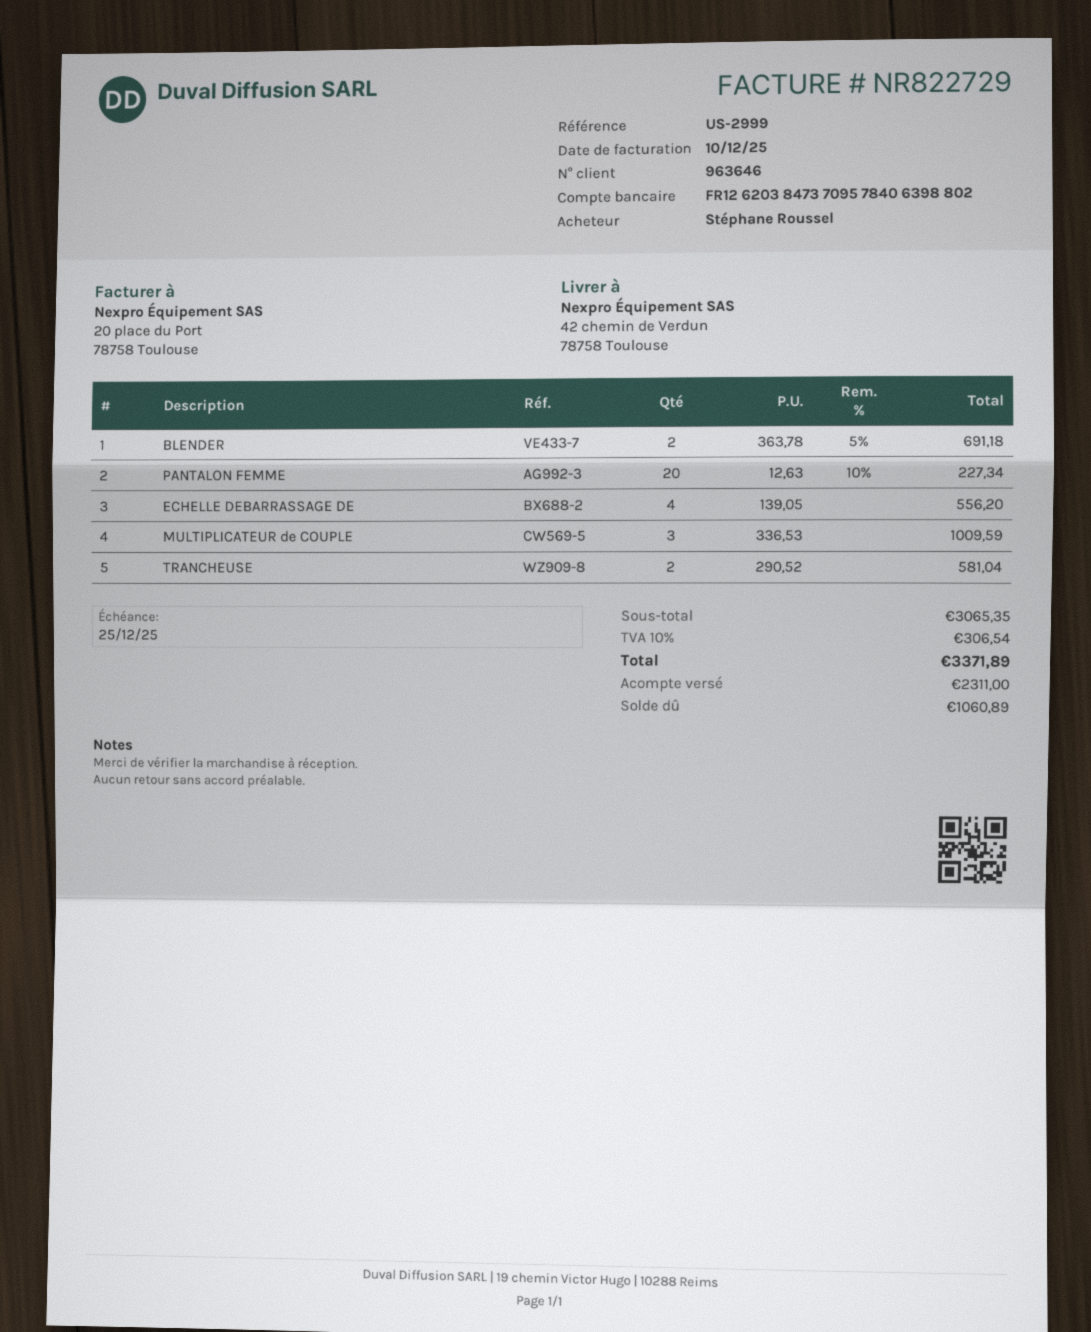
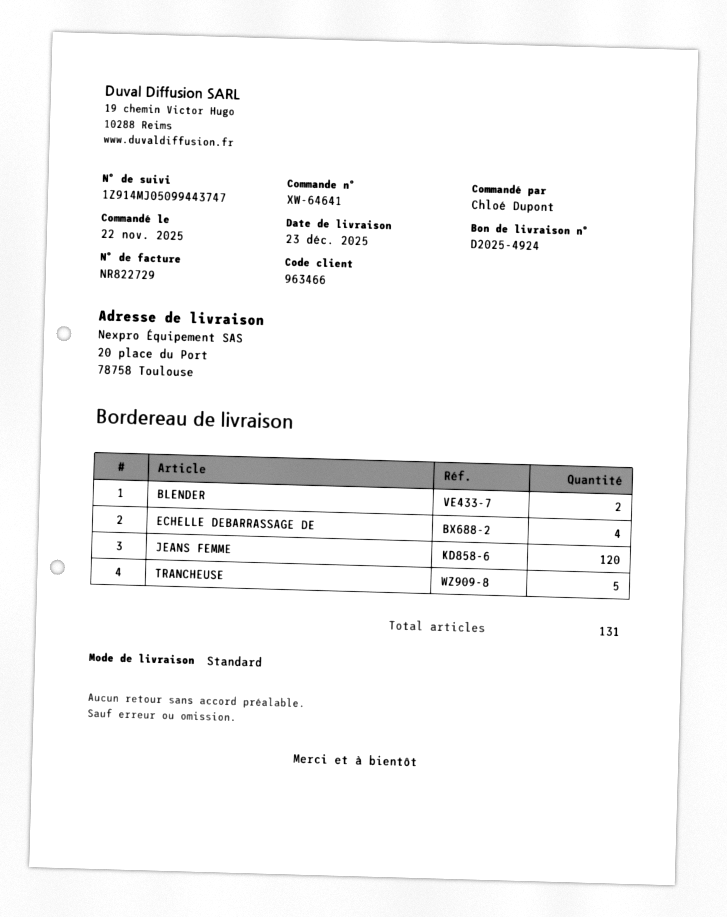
customer number: 963646 -> 963466
ordered by: Stéphane Roussel -> Chloé Dupont
ship to: 42 chemin de Verdun, 78758 Toulouse -> 20 place du Port, 78758 Toulouse
PANTALON FEMME: 20 -> none
MULTIPLICATEUR de COUPLE: 3 -> none
TRANCHEUSE: 2 -> 5
JEANS FEMME: none -> 120

